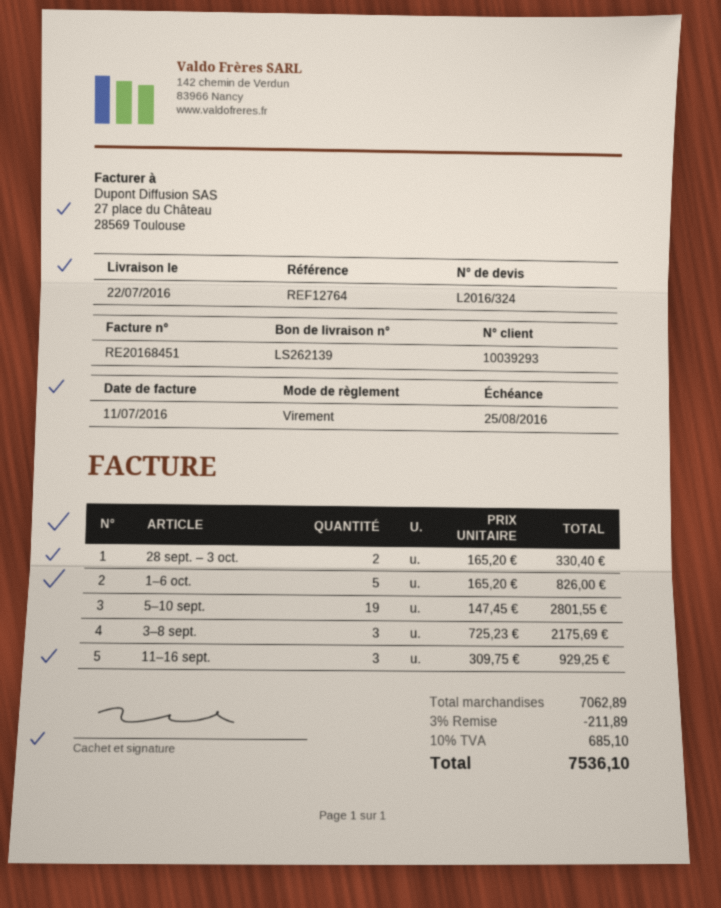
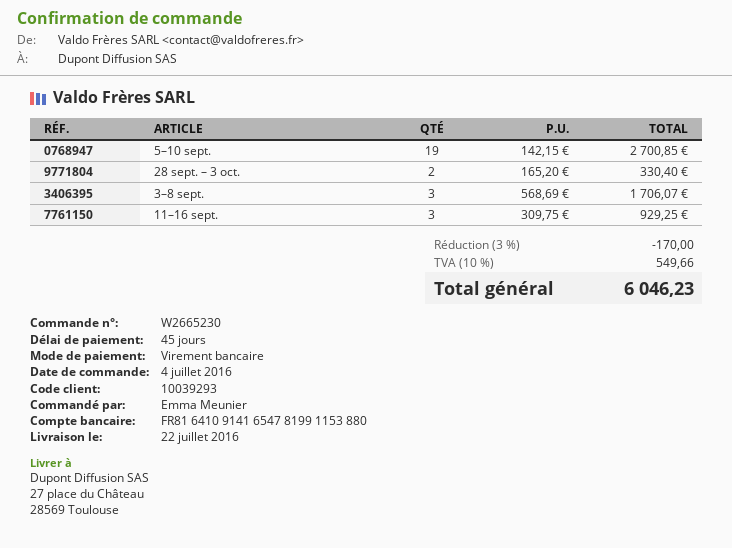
1–6 oct.: 5 x 165.20 = 826.00 -> none
5–10 sept.: 19 x 147.45 = 2801.55 -> 19 x 142.15 = 2700.85
3–8 sept.: 3 x 725.23 = 2175.69 -> 3 x 568.69 = 1706.07
discount: 3% = 211.89 -> 3% = 170.00
tax: 10% = 685.10 -> 10% = 549.66
total: 7536.10 -> 6046.23

